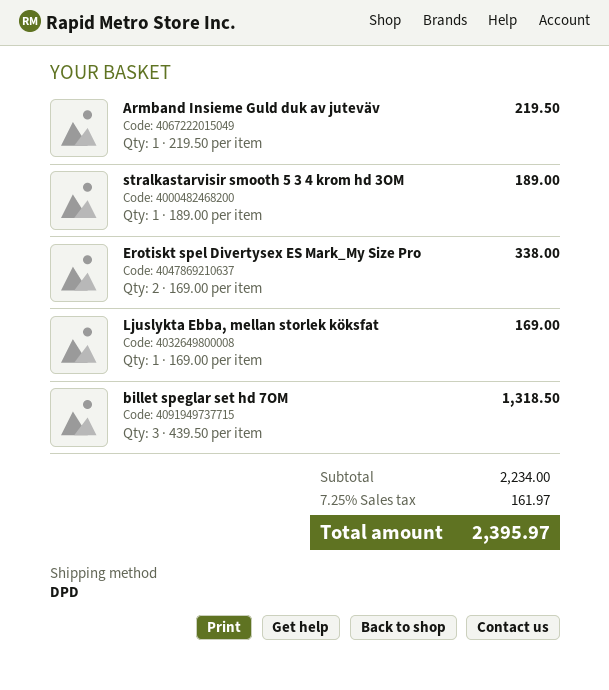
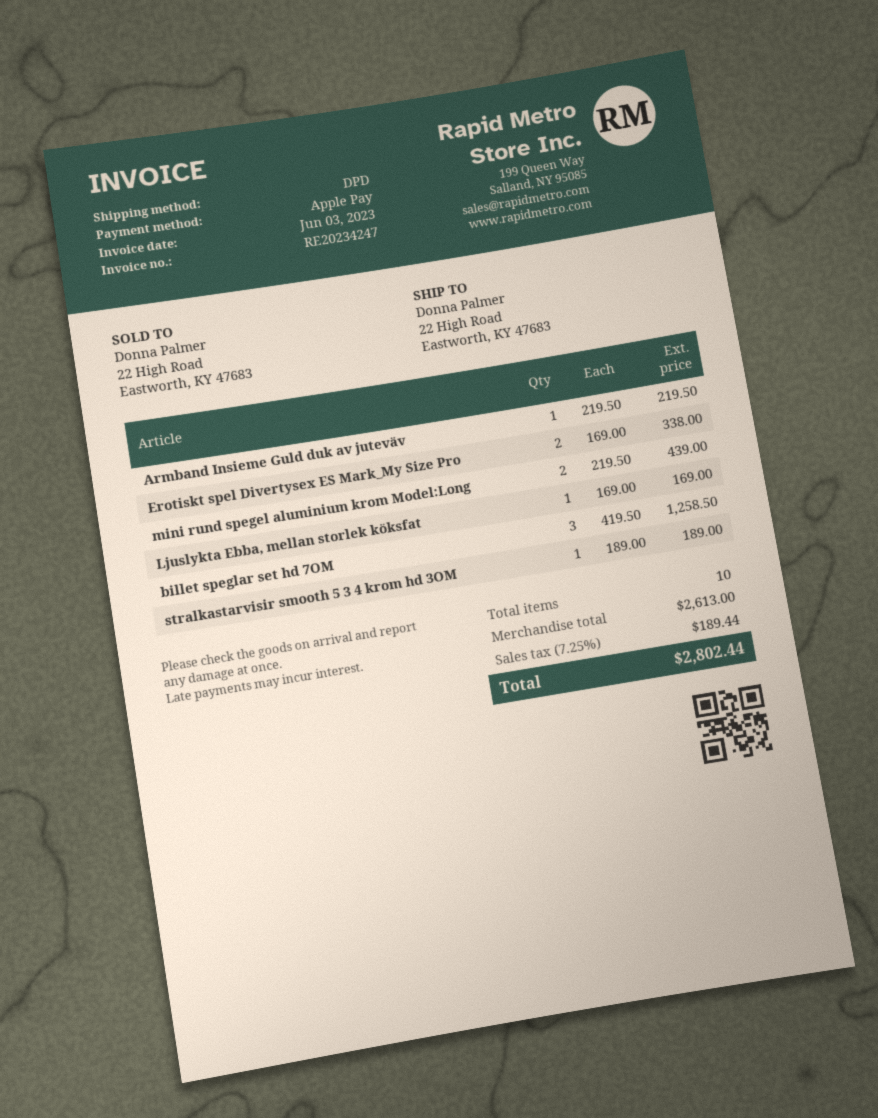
billet speglar set hd 7OM: 3 x 439.50 = 1318.50 -> 3 x 419.50 = 1258.50
mini rund spegel aluminium krom Model:Long: none -> 2 x 219.50 = 439.00
subtotal: 2234.00 -> 2613.00
tax: 7.25% = 161.97 -> 7.25% = 189.44
total: 2395.97 -> 2802.44

